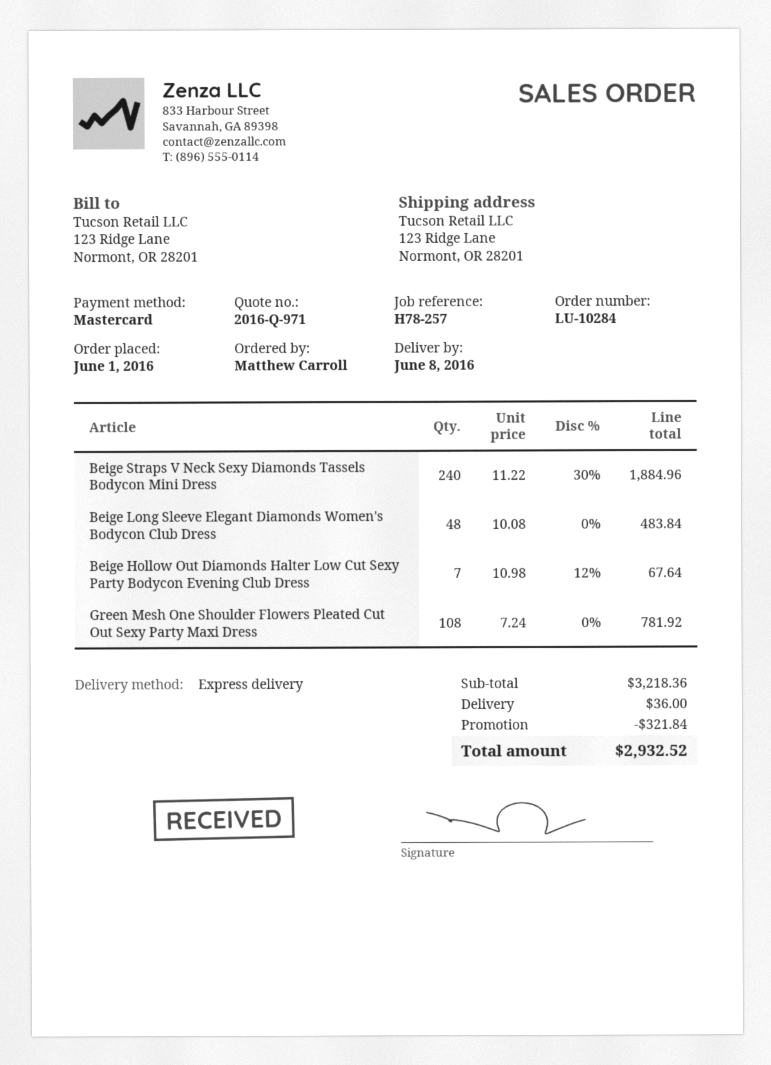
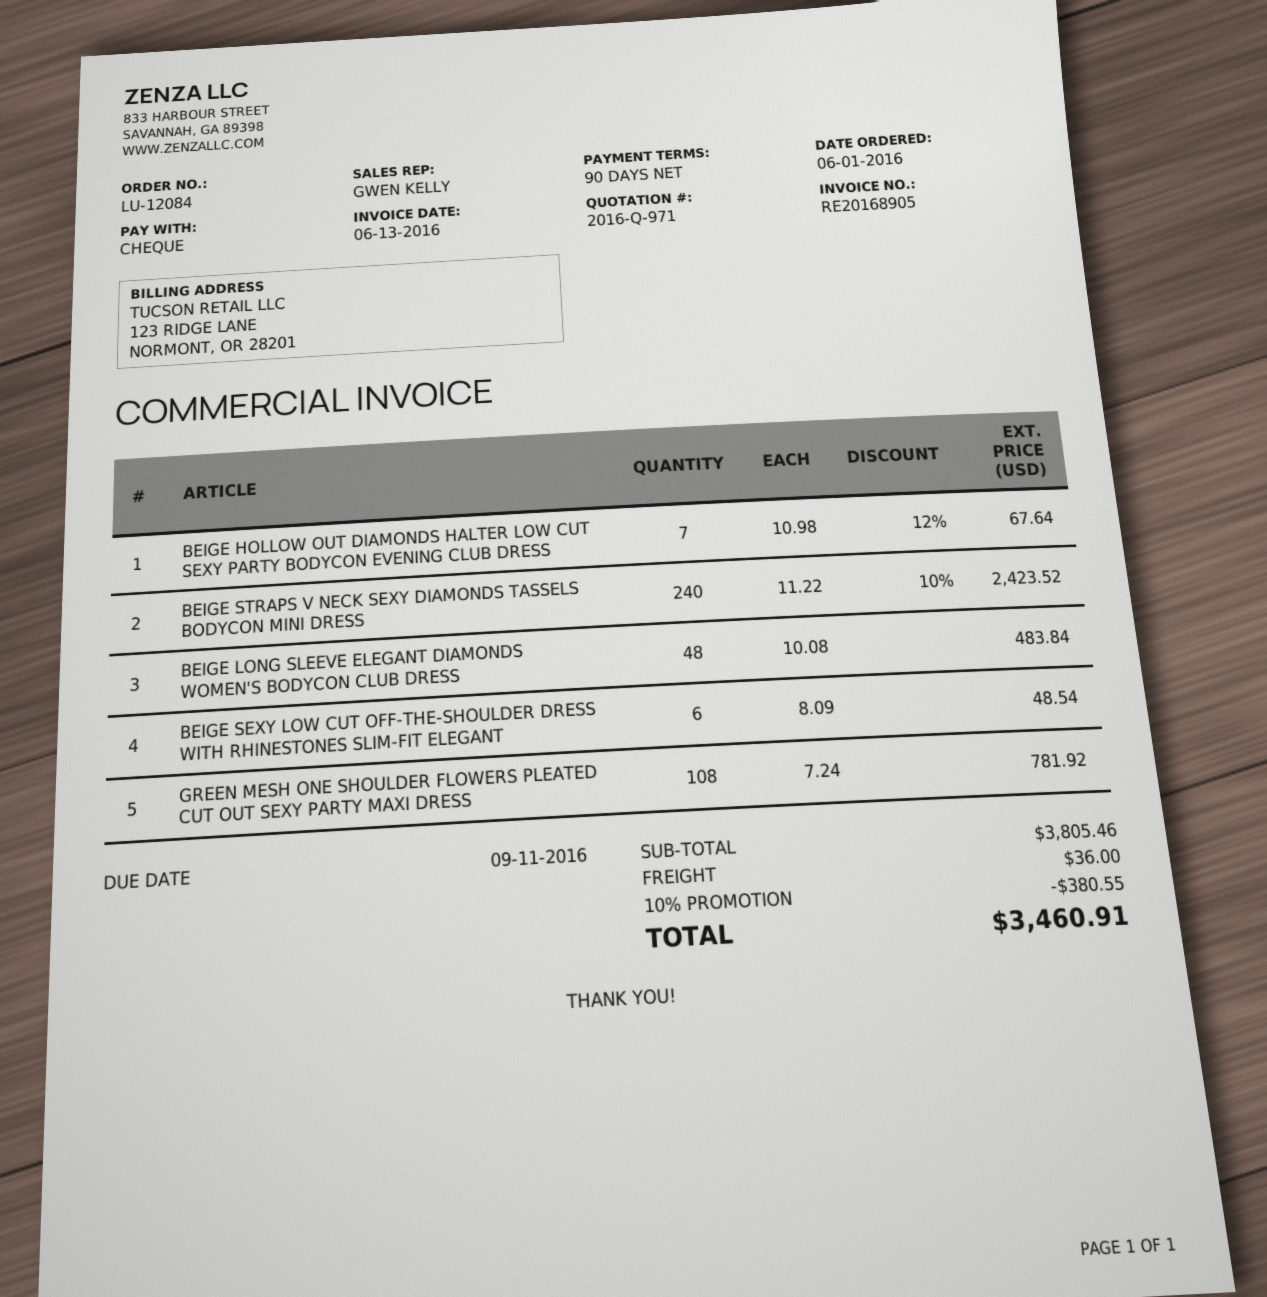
order number: LU-10284 -> LU-12084
payment method: Mastercard -> cheque
Beige Straps V Neck Sexy Diamonds Tassels Bodycon Mini Dress: 240 x 11.22 - 30% = 1884.96 -> 240 x 11.22 - 10% = 2423.52
BEIGE SEXY LOW CUT OFF-THE-SHOULDER DRESS WITH RHINESTONES SLIM-FIT ELEGANT: none -> 6 x 8.09 = 48.54
subtotal: 3218.36 -> 3805.46
discount: 321.84 -> 380.55
total: 2932.52 -> 3460.91

